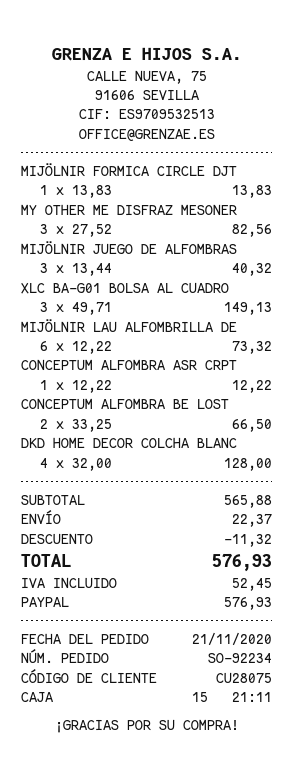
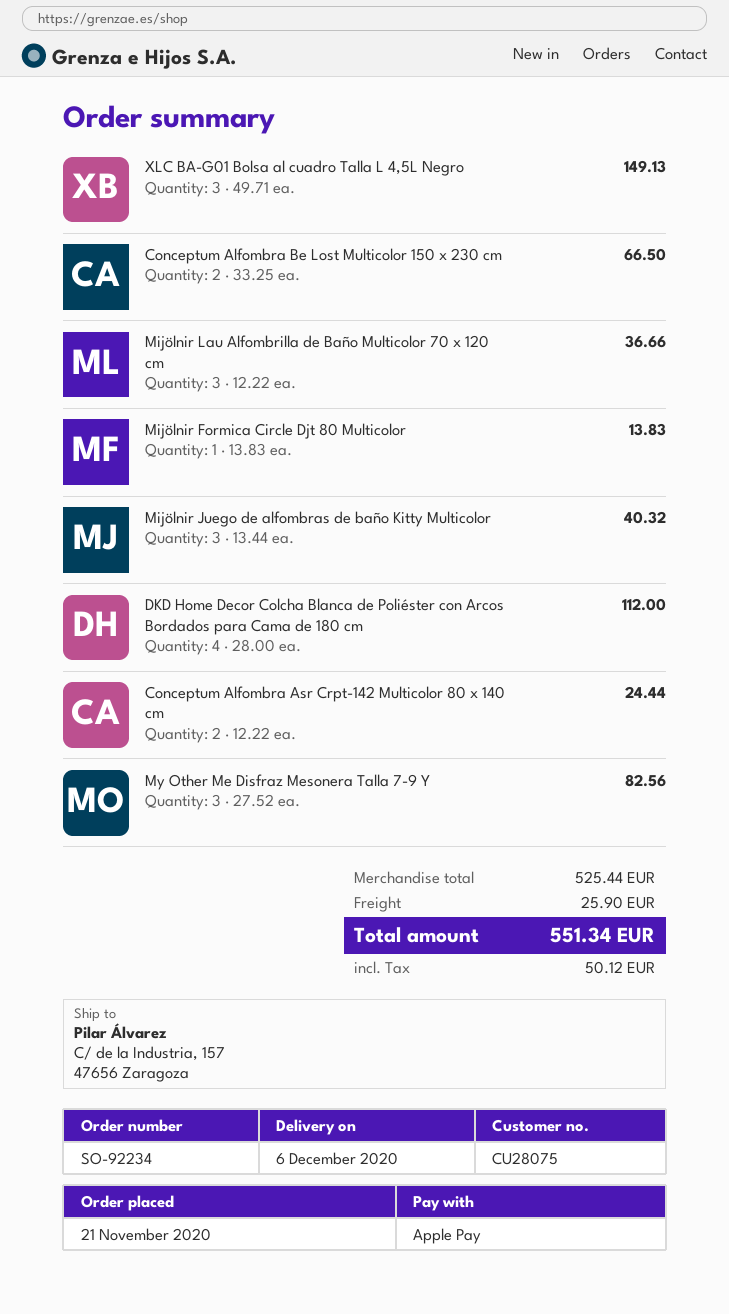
payment method: PayPal -> Apple Pay
MIJÖLNIR LAU ALFOMBRILLA DE: 6 x 12.22 = 73.32 -> 3 x 12.22 = 36.66
CONCEPTUM ALFOMBRA ASR CRPT: 1 x 12.22 = 12.22 -> 2 x 12.22 = 24.44
DKD HOME DECOR COLCHA BLANC: 4 x 32.00 = 128.00 -> 4 x 28.00 = 112.00
subtotal: 565.88 -> 525.44
discount: 11.32 -> none
shipping: 22.37 -> 25.90
tax: 52.45 -> 50.12
total: 576.93 -> 551.34

